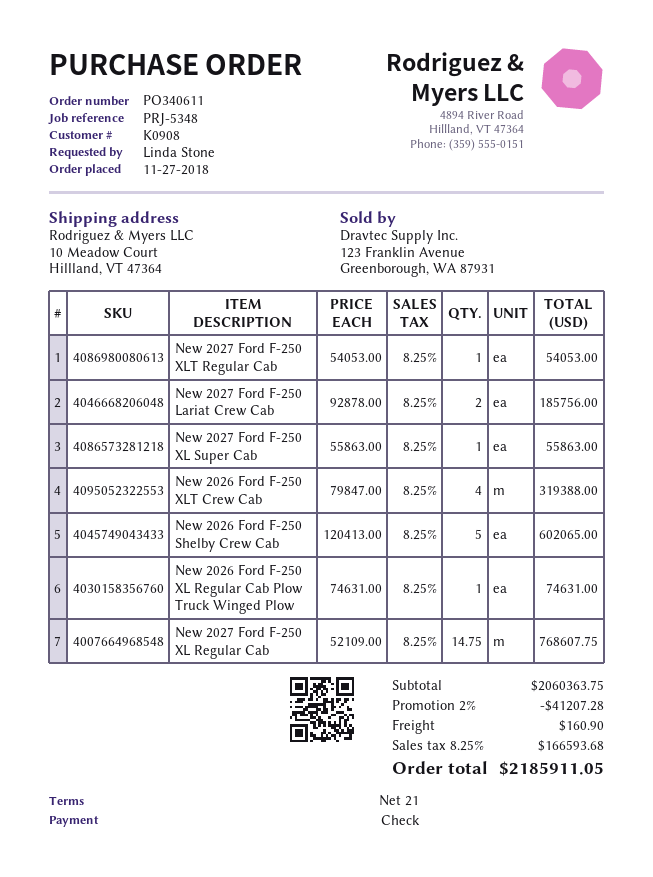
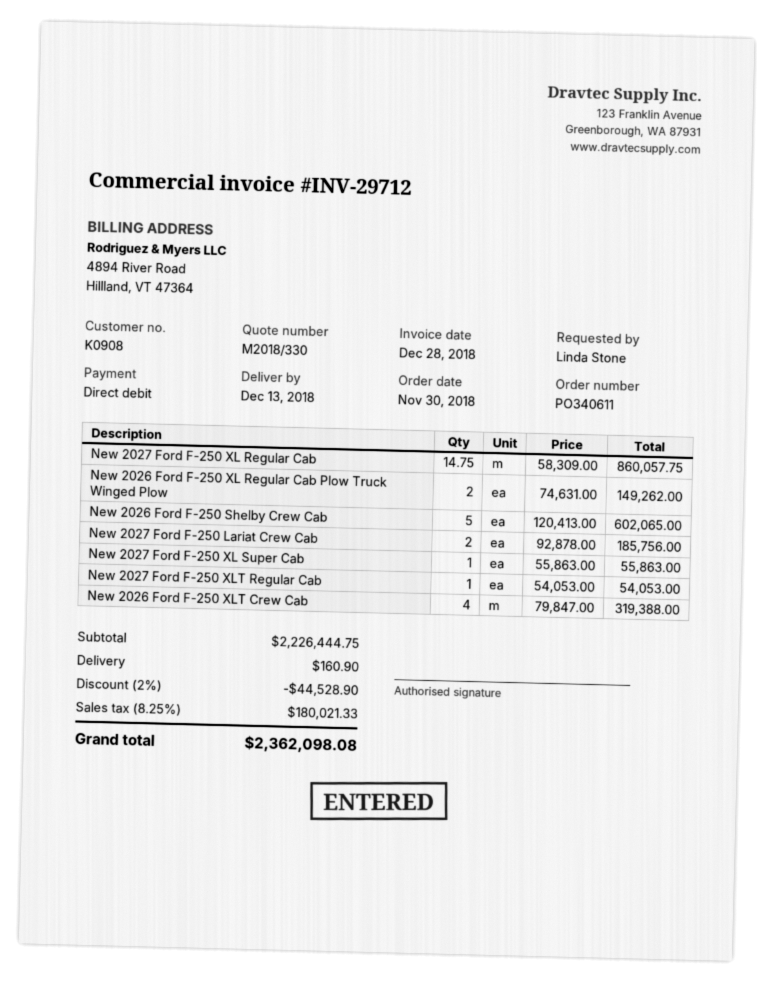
order date: 2018-11-27 -> 2018-11-30
payment method: cheque -> direct debit
New 2026 Ford F-250 XL Regular Cab Plow Truck Winged Plow: 1 x 74631.00 = 74631.00 -> 2 x 74631.00 = 149262.00
New 2027 Ford F-250 XL Regular Cab: 14.75 x 52109.00 = 768607.75 -> 14.75 x 58309.00 = 860057.75
subtotal: 2060363.75 -> 2226444.75
discount: 2% = 41207.28 -> 2% = 44528.90
tax: 8.25% = 166593.68 -> 8.25% = 180021.33
total: 2185911.05 -> 2362098.08

